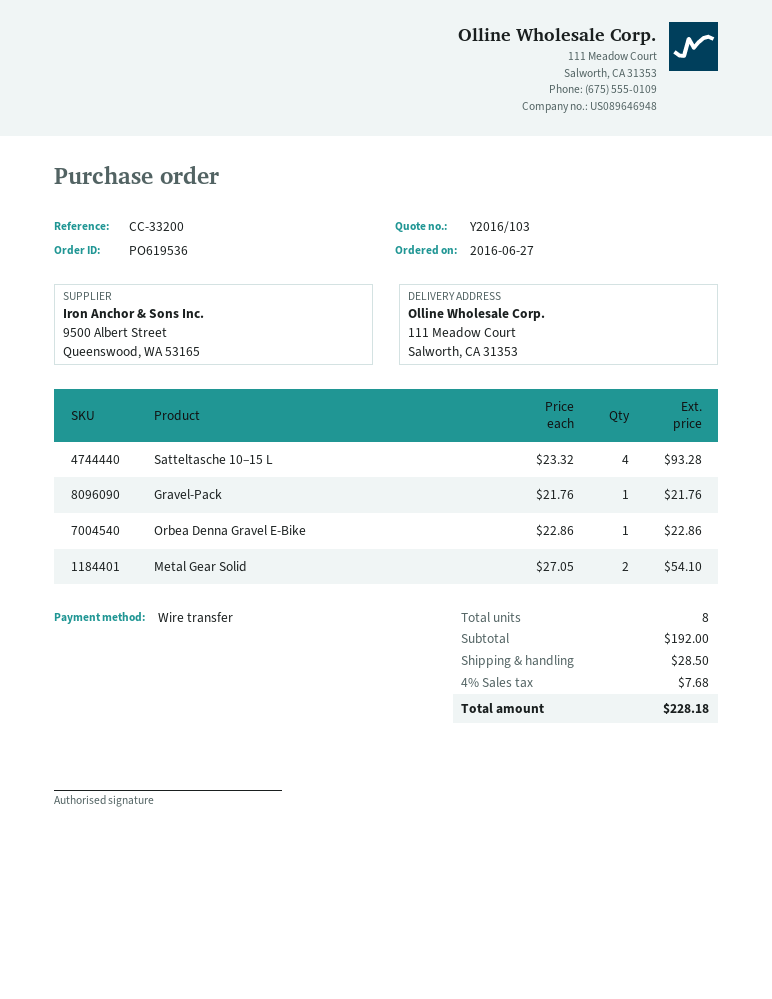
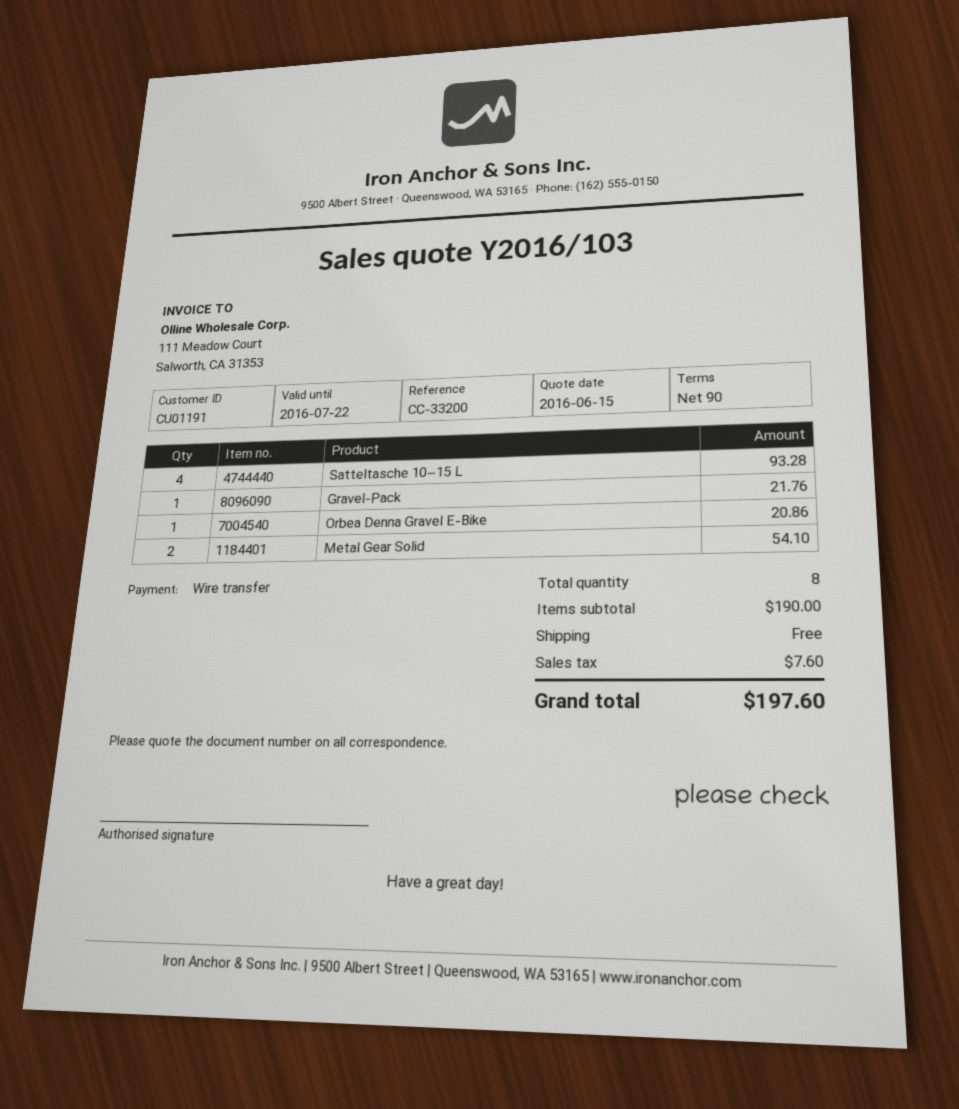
Orbea Denna Gravel E-Bike: 1 for 22.86 -> 1 for 20.86
subtotal: 192.00 -> 190.00
shipping: 28.50 -> 0.00
tax: 7.68 -> 7.60
total: 228.18 -> 197.60

